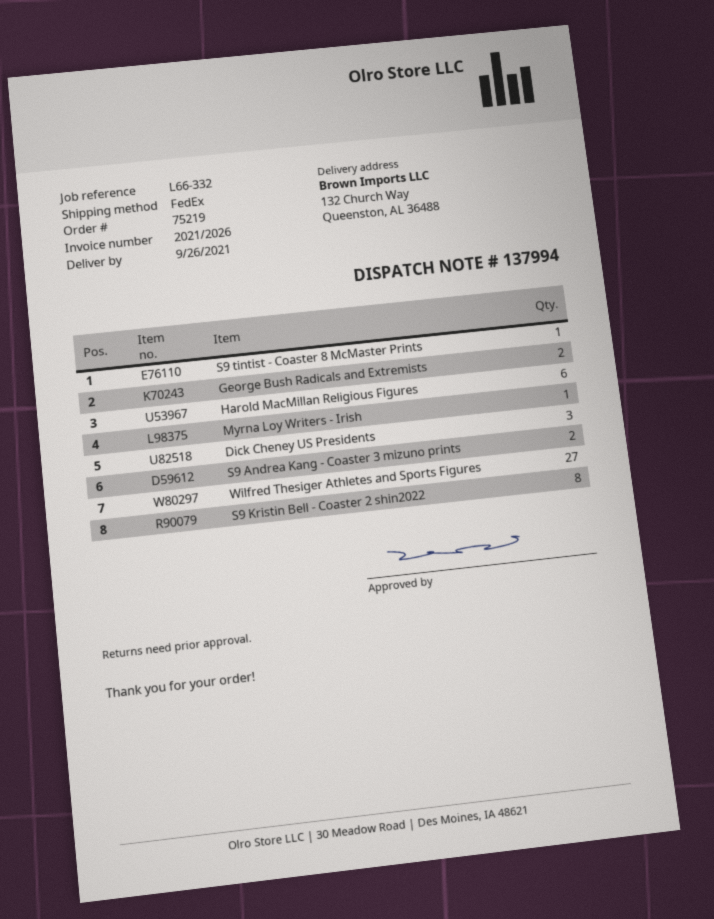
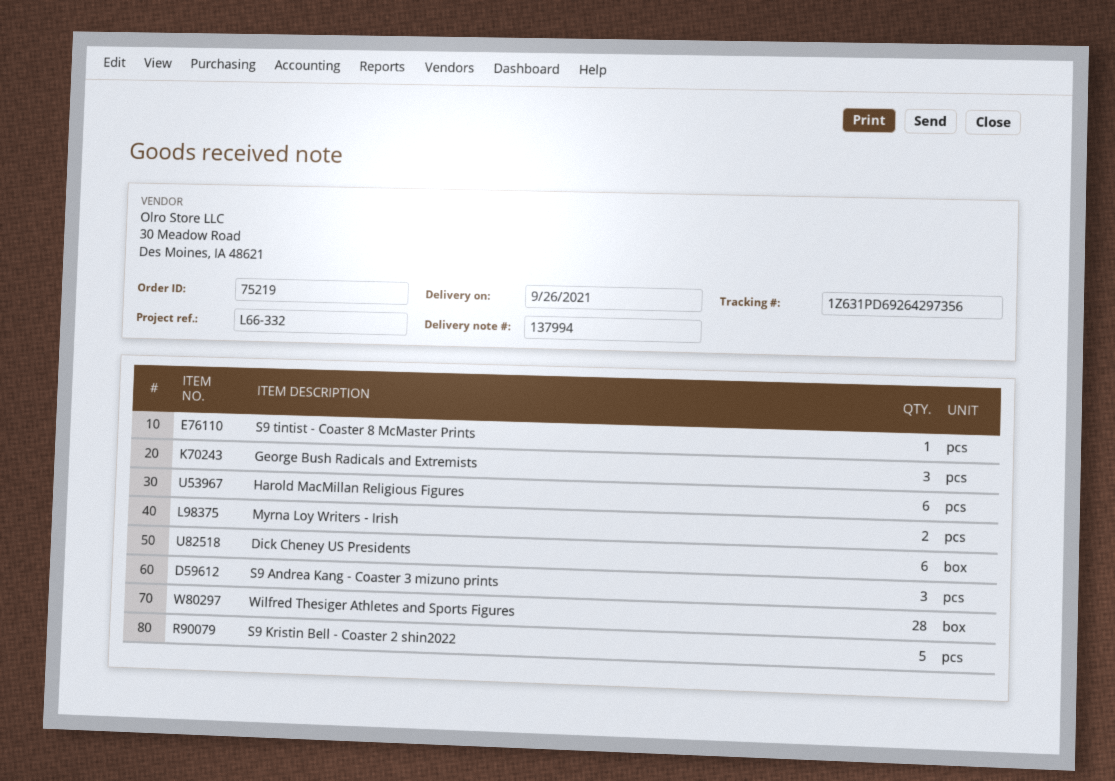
George Bush Radicals and Extremists: 2 -> 3
Myrna Loy Writers - Irish: 1 -> 2
Dick Cheney US Presidents: 3 -> 6
S9 Andrea Kang - Coaster 3 mizuno prints: 2 -> 3
Wilfred Thesiger Athletes and Sports Figures: 27 -> 28
S9 Kristin Bell - Coaster 2 shin2022: 8 -> 5

